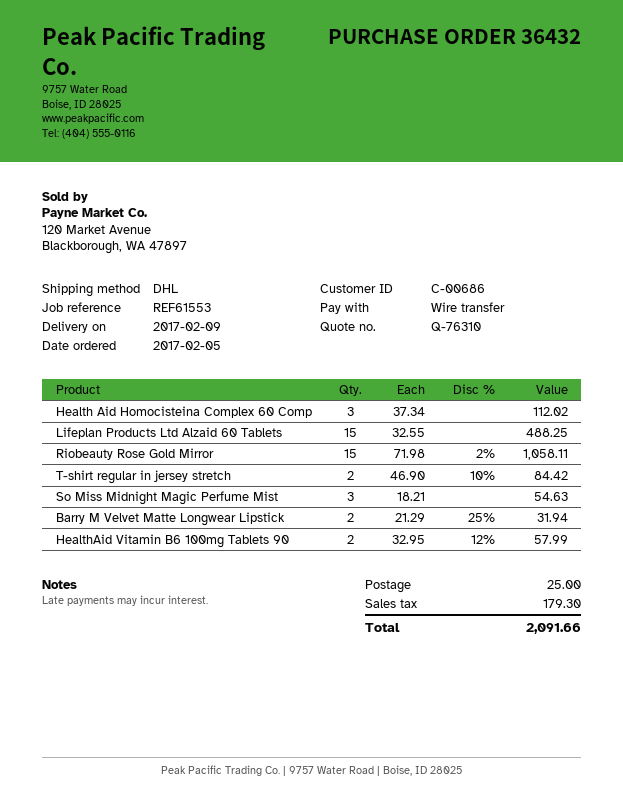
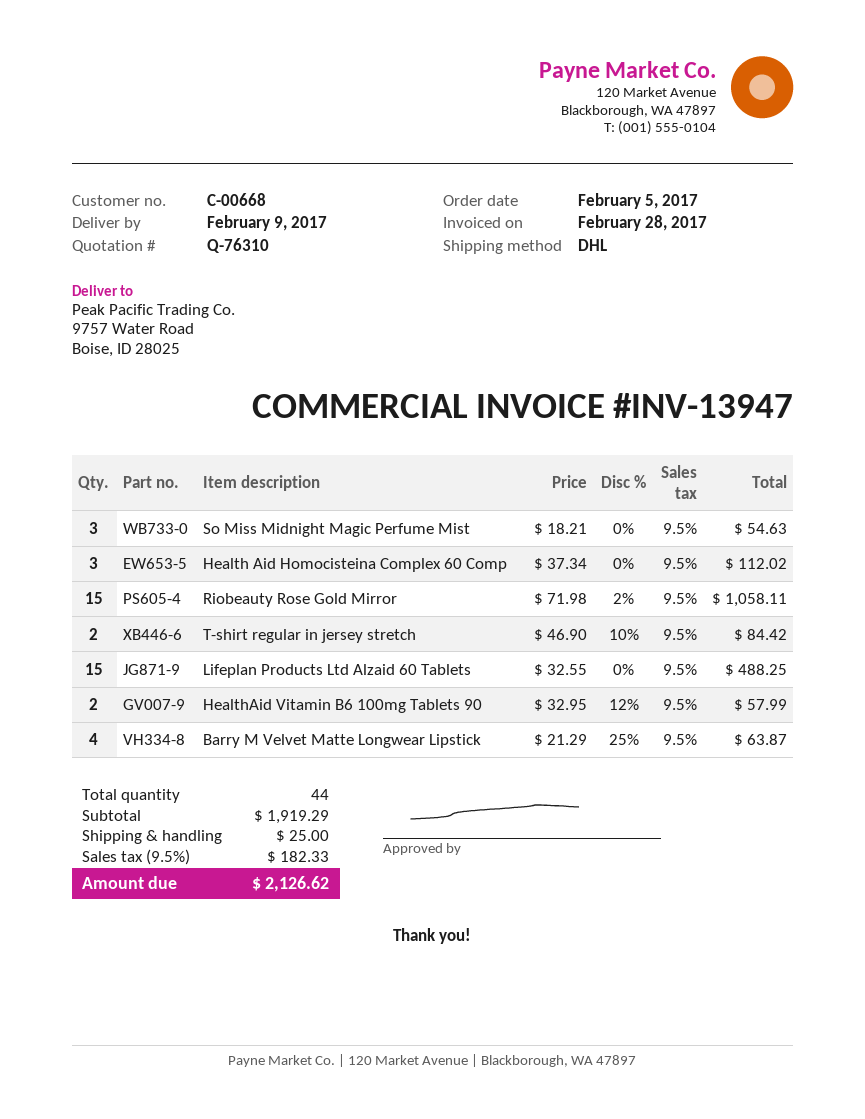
customer number: C-00686 -> C-00668
Barry M Velvet Matte Longwear Lipstick: 2 x 21.29 - 25% = 31.94 -> 4 x 21.29 - 25% = 63.87
tax: 179.30 -> 182.33
total: 2091.66 -> 2126.62

